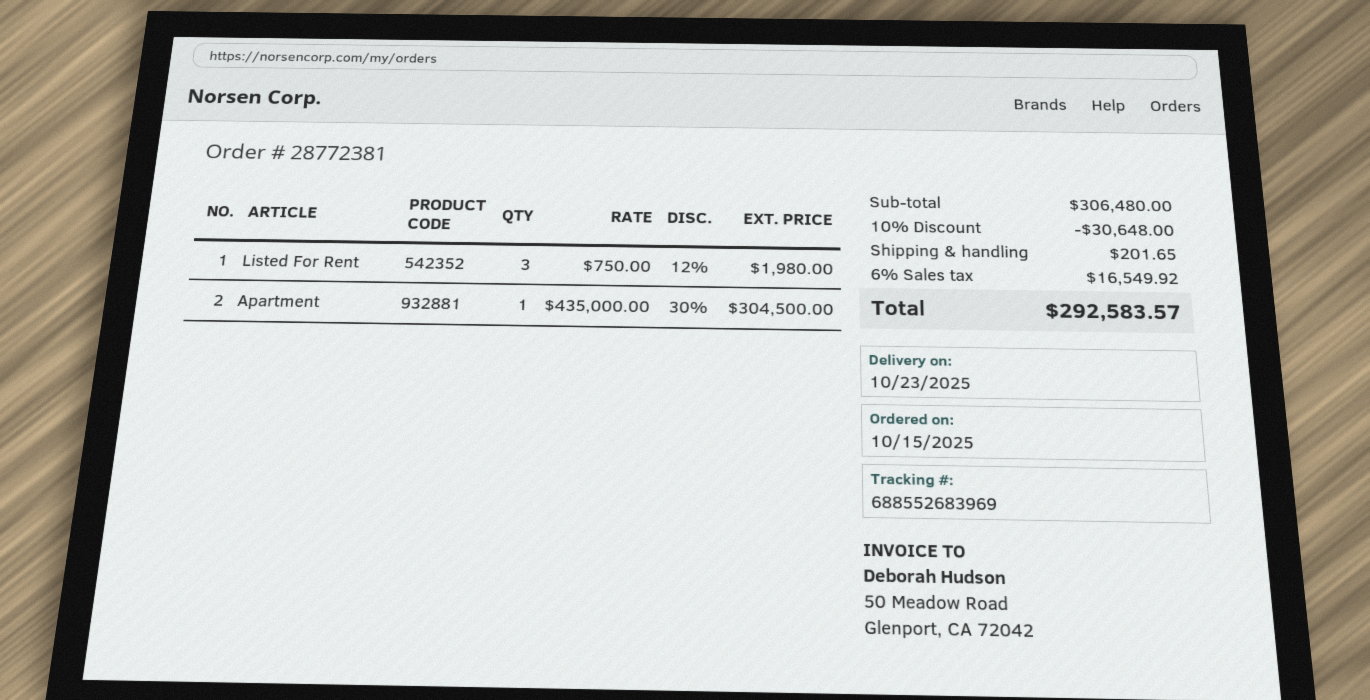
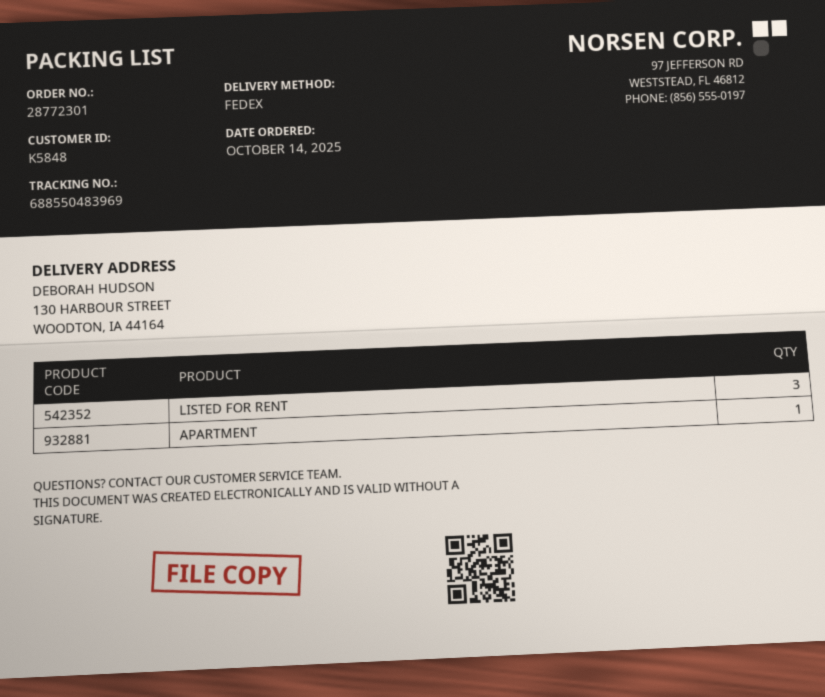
order number: 28772381 -> 28772301
order date: 2025-10-15 -> 2025-10-14
tracking number: 688552683969 -> 688550483969

